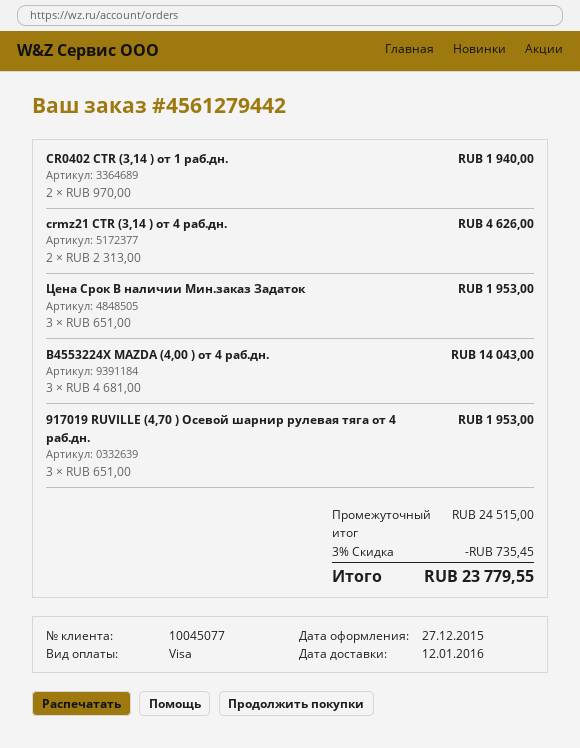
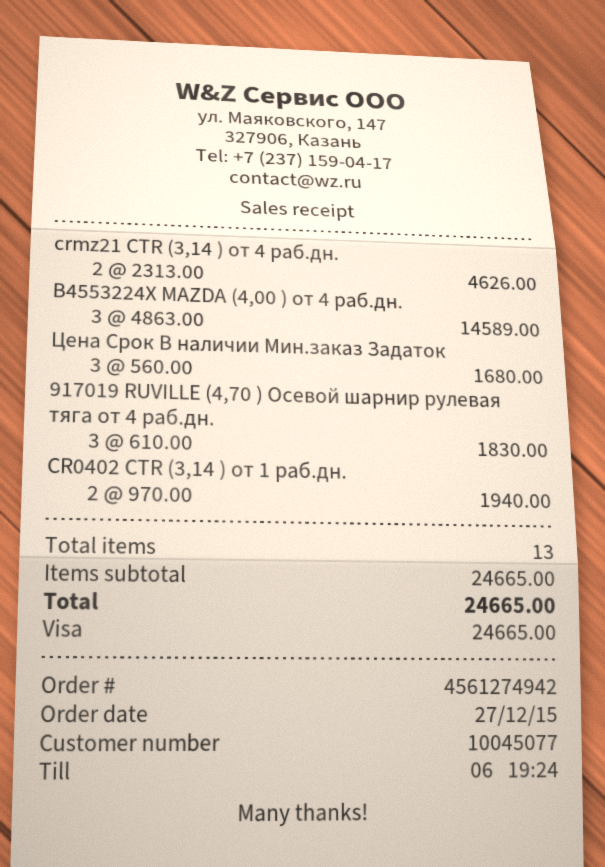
order number: 4561279442 -> 4561274942
Цена Срок В наличии Мин.заказ Задаток: 3 x 651.00 = 1953.00 -> 3 x 560.00 = 1680.00
B4553224X MAZDA (4,00 ) от 4 раб.дн.: 3 x 4681.00 = 14043.00 -> 3 x 4863.00 = 14589.00
917019 RUVILLE (4,70 ) Осевой шарнир рулевая тяга от 4 раб.дн.: 3 x 651.00 = 1953.00 -> 3 x 610.00 = 1830.00
subtotal: 24515.00 -> 24665.00
discount: 3% = 735.45 -> none
total: 23779.55 -> 24665.00

